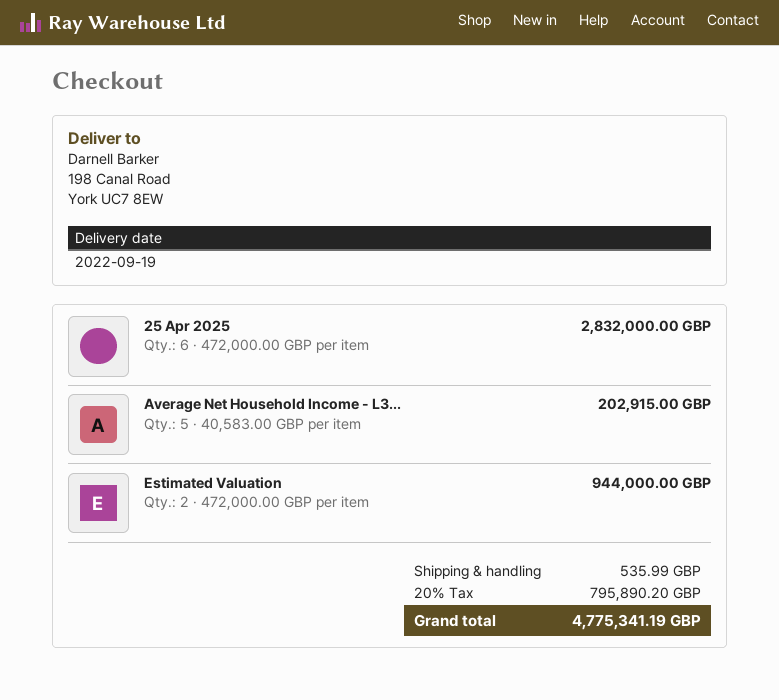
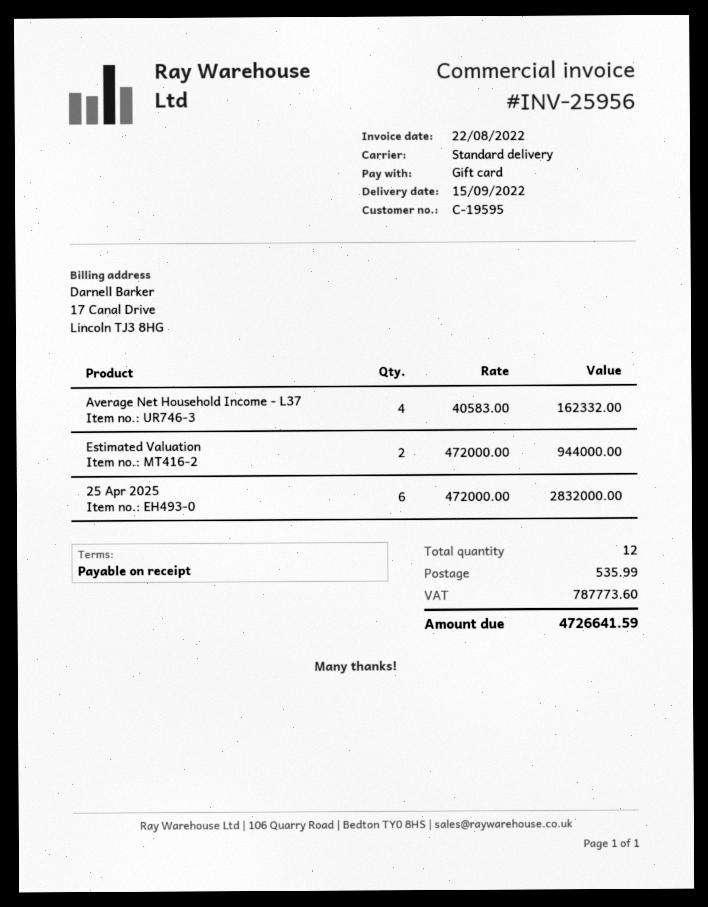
delivery date: 2022-09-19 -> 2022-09-15
Average Net Household Income - L3...: 5 x 40583.00 = 202915.00 -> 4 x 40583.00 = 162332.00
tax: 795890.20 -> 787773.60
total: 4775341.19 -> 4726641.59

